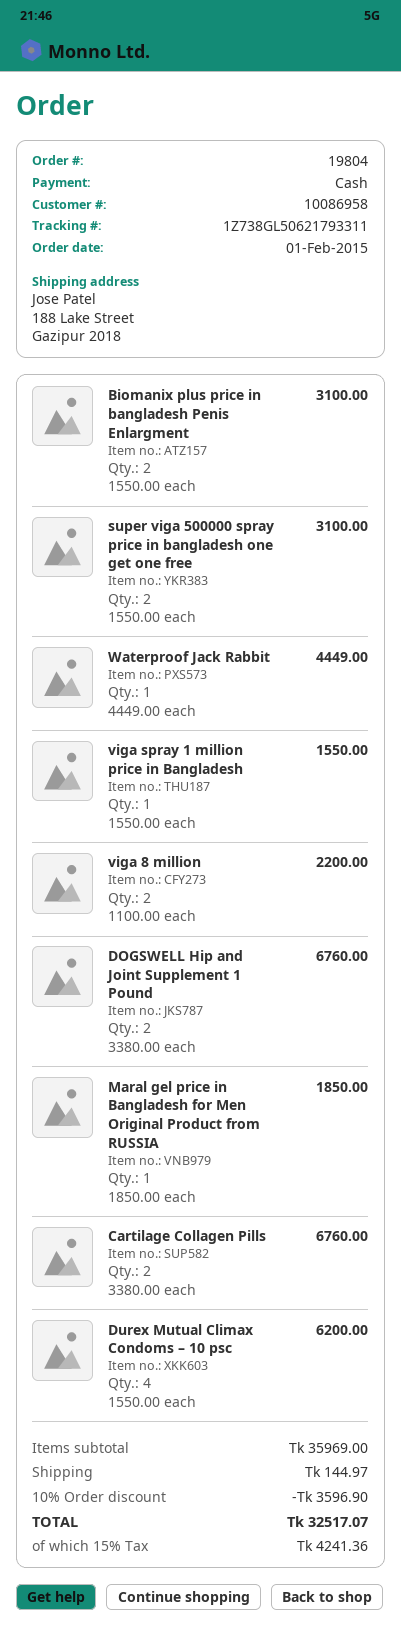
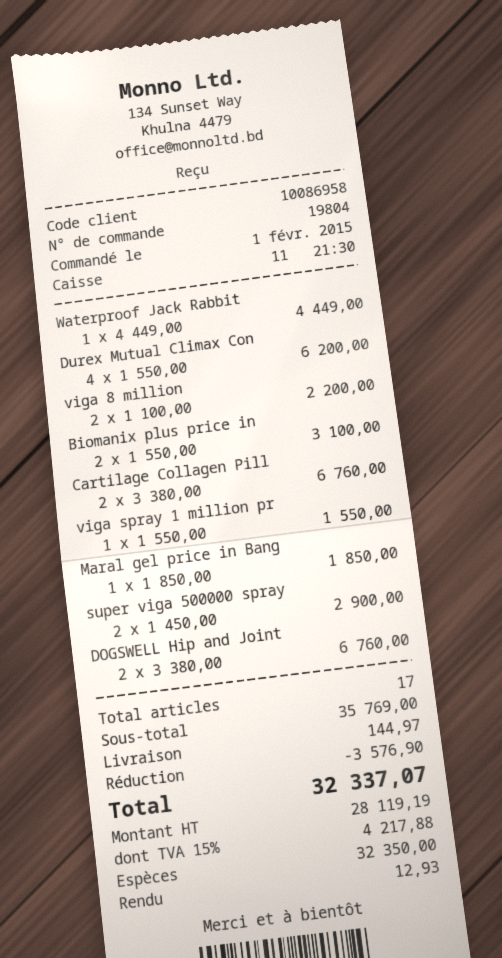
super viga 500000 spray price in bangladesh one get one free: 2 x 1550.00 = 3100.00 -> 2 x 1450.00 = 2900.00
subtotal: 35969.00 -> 35769.00
discount: 3596.90 -> 3576.90
tax: 15% = 4241.36 -> 15% = 4217.88
total: 32517.07 -> 32337.07

